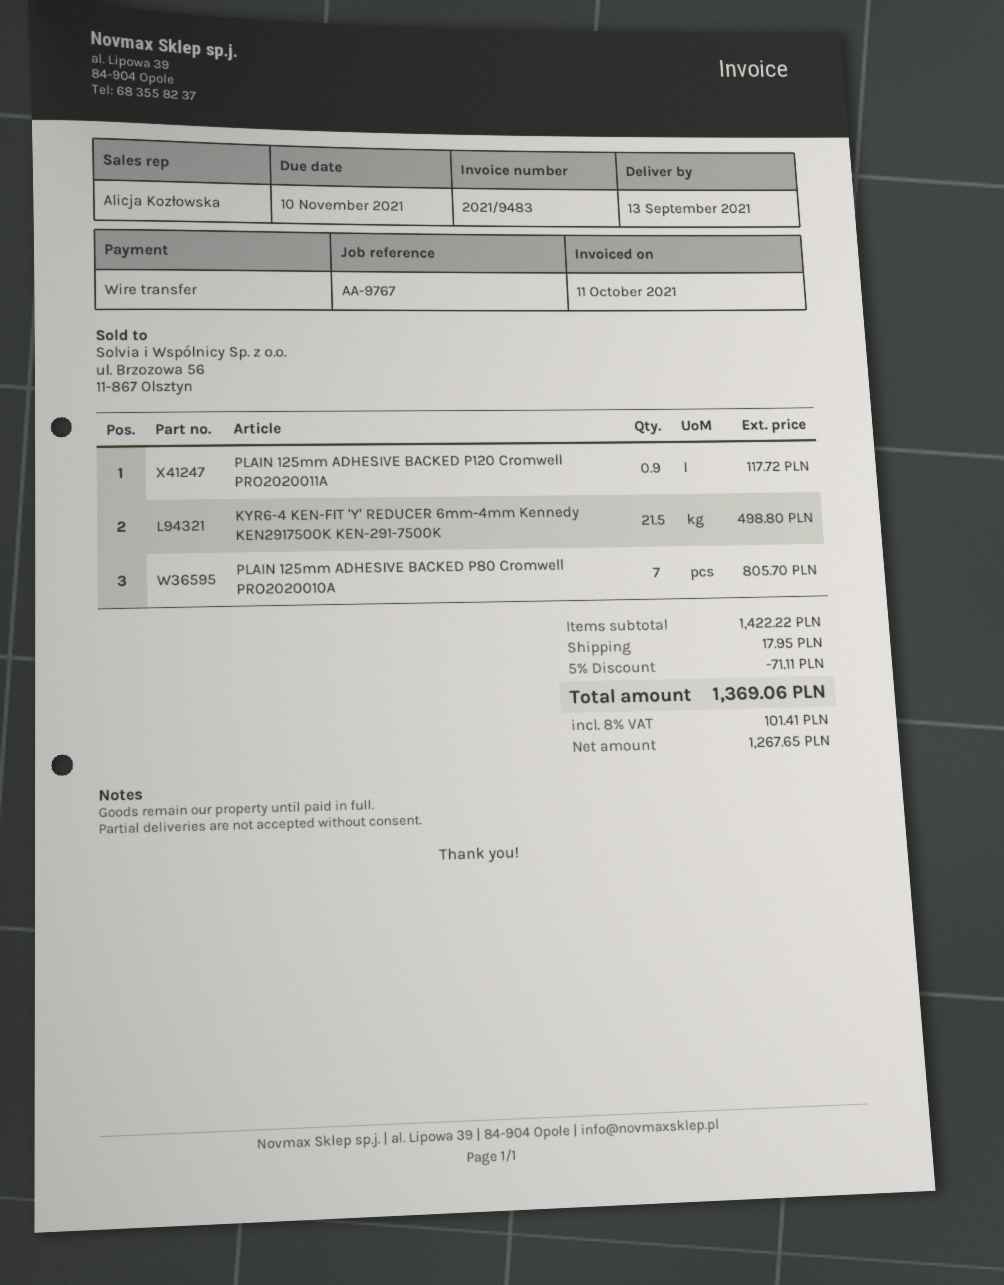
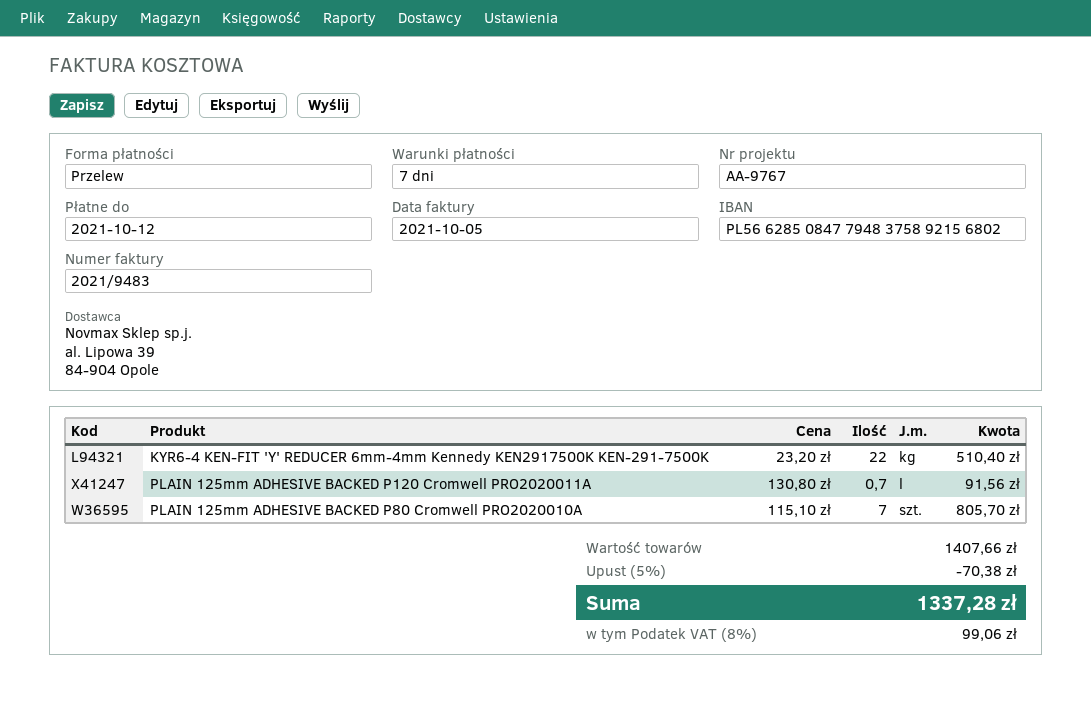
invoice date: 2021-10-11 -> 2021-10-05
due date: 2021-11-10 -> 2021-10-12
PLAIN 125mm ADHESIVE BACKED P120 Cromwell PRO2020011A: 0.9 for 117.72 -> 0.7 for 91.56
KYR6-4 KEN-FIT 'Y' REDUCER 6mm-4mm Kennedy KEN2917500K KEN-291-7500K: 21.5 for 498.80 -> 22 for 510.40
subtotal: 1422.22 -> 1407.66
discount: 5% = 71.11 -> 5% = 70.38
shipping: 17.95 -> none
tax: 8% = 101.41 -> 8% = 99.06
total: 1369.06 -> 1337.28

